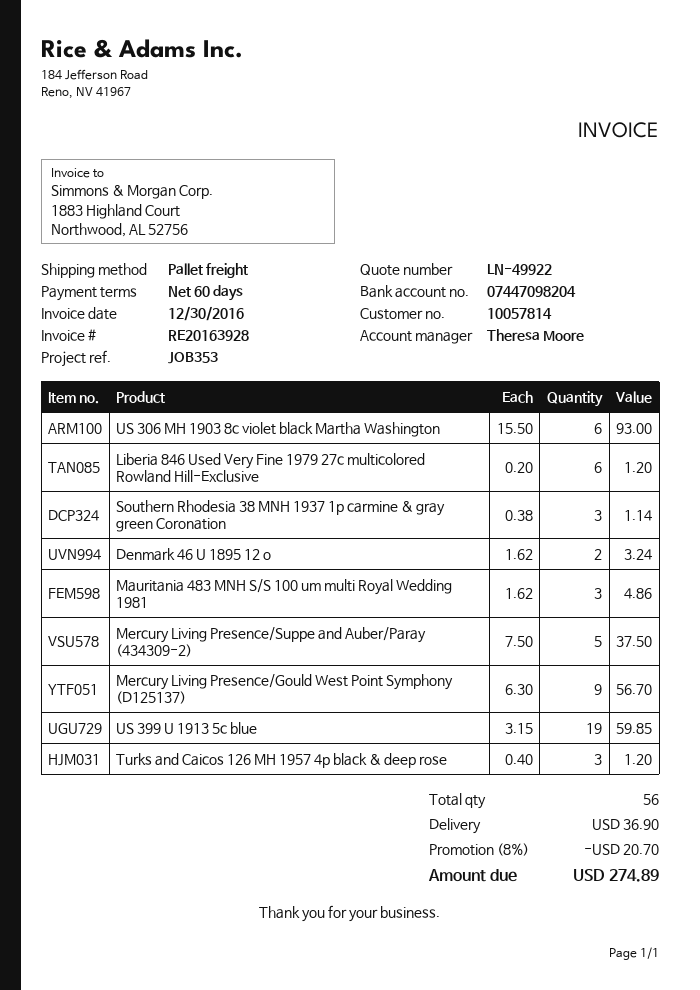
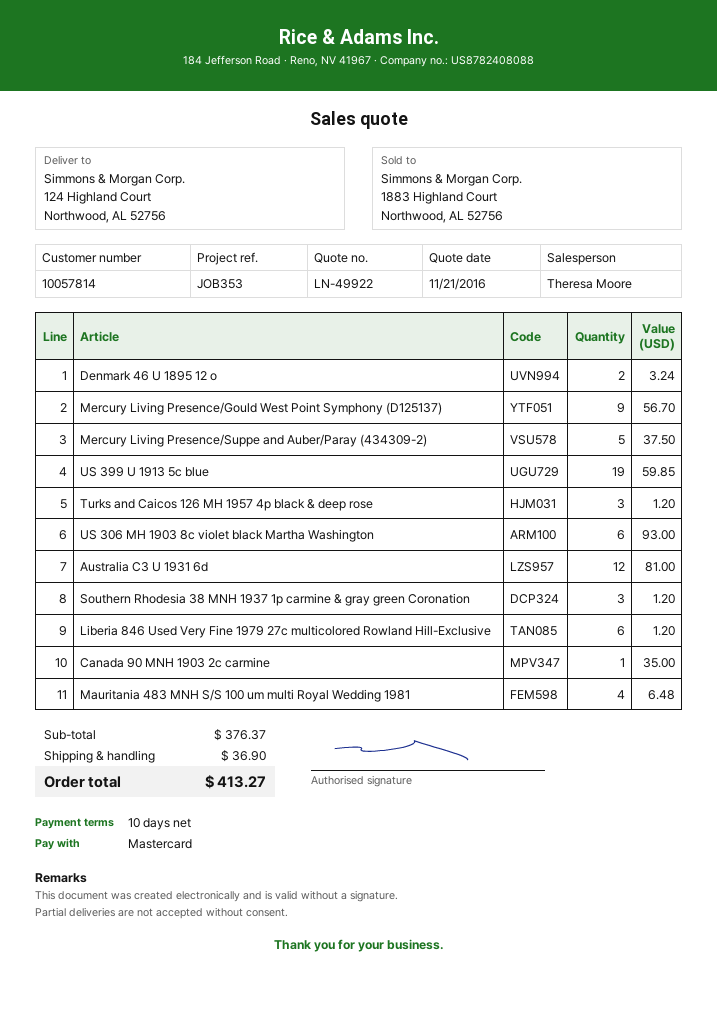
payment terms: 60 days -> 10 days
Southern Rhodesia 38 MNH 1937 1p carmine & gray green Coronation: 3 for 1.14 -> 3 for 1.20
Mauritania 483 MNH S/S 100 um multi Royal Wedding 1981: 3 for 4.86 -> 4 for 6.48
Australia C3 U 1931 6d: none -> 12 for 81.00
Canada 90 MNH 1903 2c carmine: none -> 1 for 35.00
discount: 8% = 20.70 -> none
total: 274.89 -> 413.27

